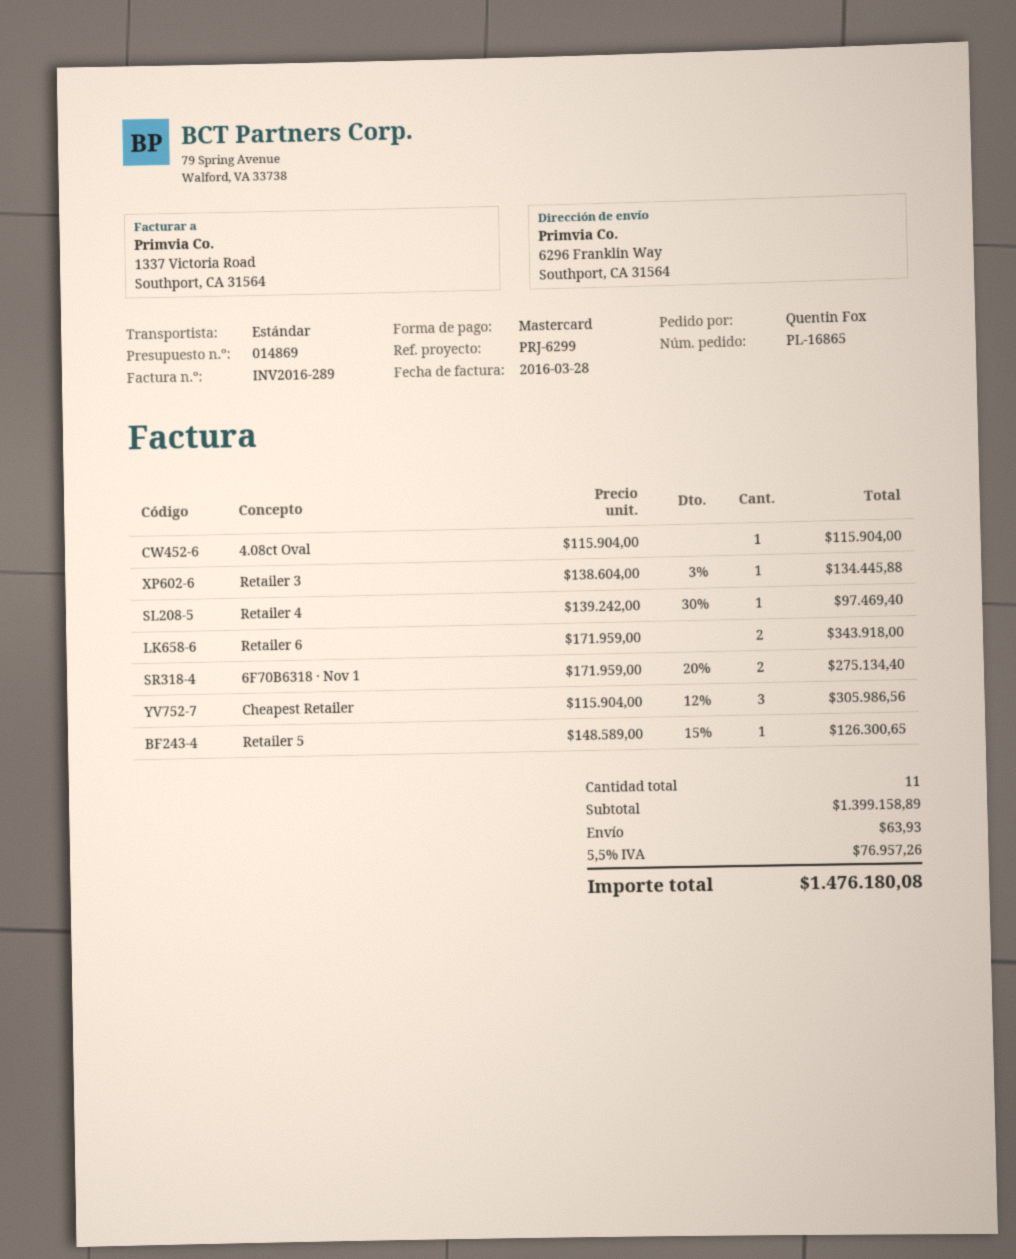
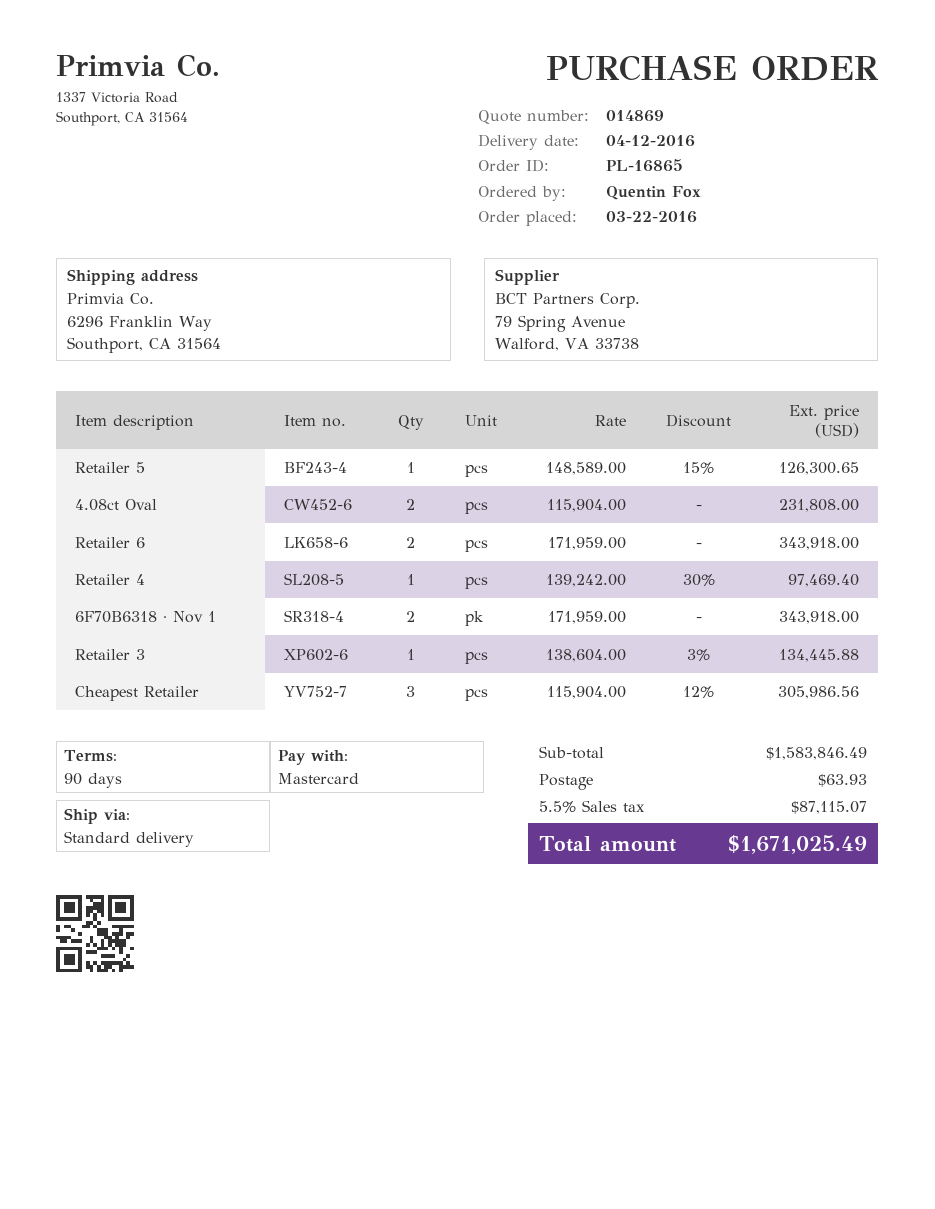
4.08ct Oval: 1 x 115904.00 = 115904.00 -> 2 x 115904.00 = 231808.00
6F70B6318 · Nov 1: 2 x 171959.00 - 20% = 275134.40 -> 2 x 171959.00 = 343918.00
subtotal: 1399158.89 -> 1583846.49
tax: 5.5% = 76957.26 -> 5.5% = 87115.07
total: 1476180.08 -> 1671025.49

